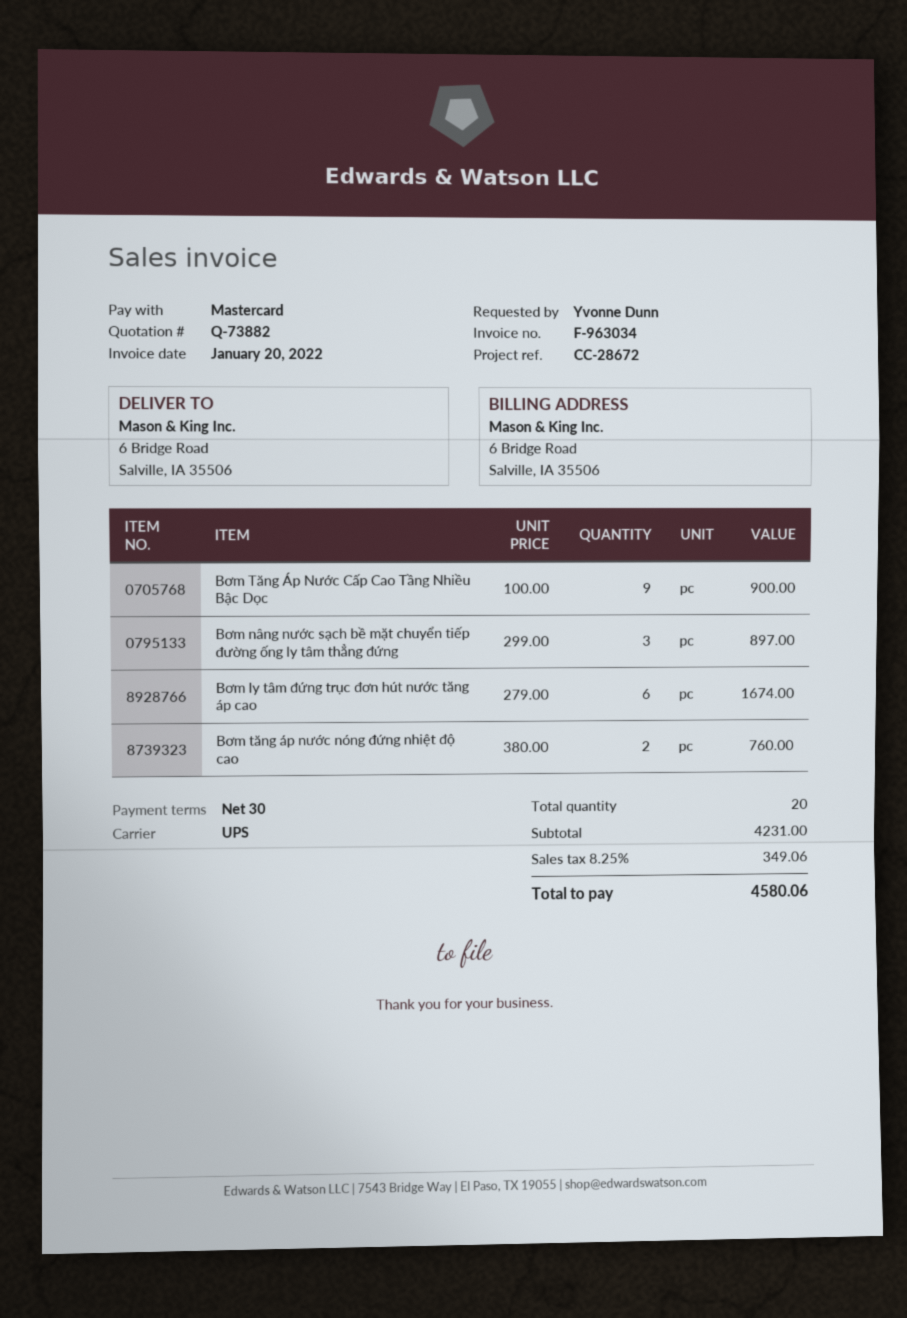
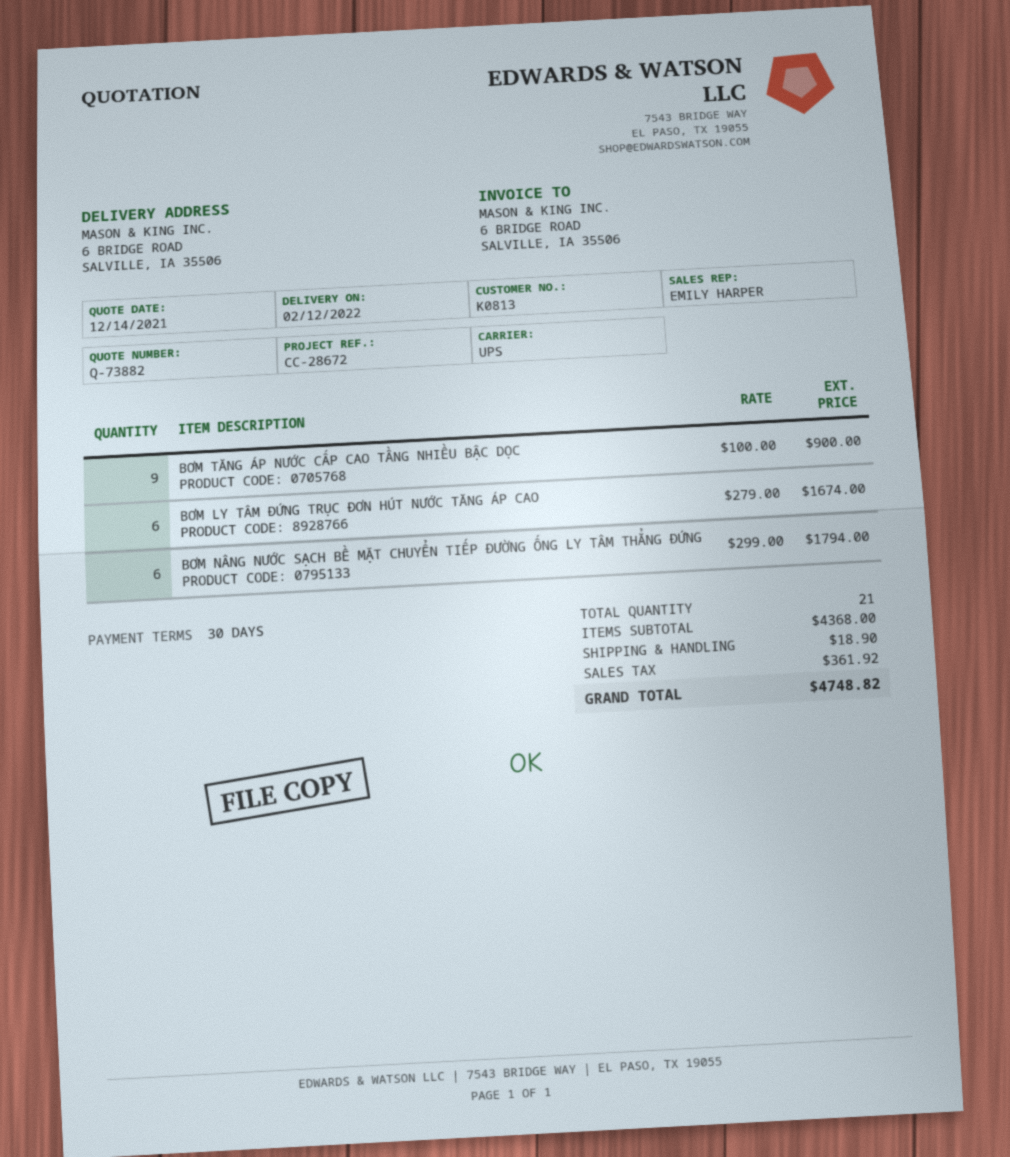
Bơm nâng nước sạch bề mặt chuyển tiếp đường ống ly tâm thẳng đứng: 3 x 299.00 = 897.00 -> 6 x 299.00 = 1794.00
Bơm tăng áp nước nóng đứng nhiệt độ cao: 2 x 380.00 = 760.00 -> none
total quantity: 20 -> 21
subtotal: 4231.00 -> 4368.00
shipping: none -> 18.90
tax: 349.06 -> 361.92
total: 4580.06 -> 4748.82

